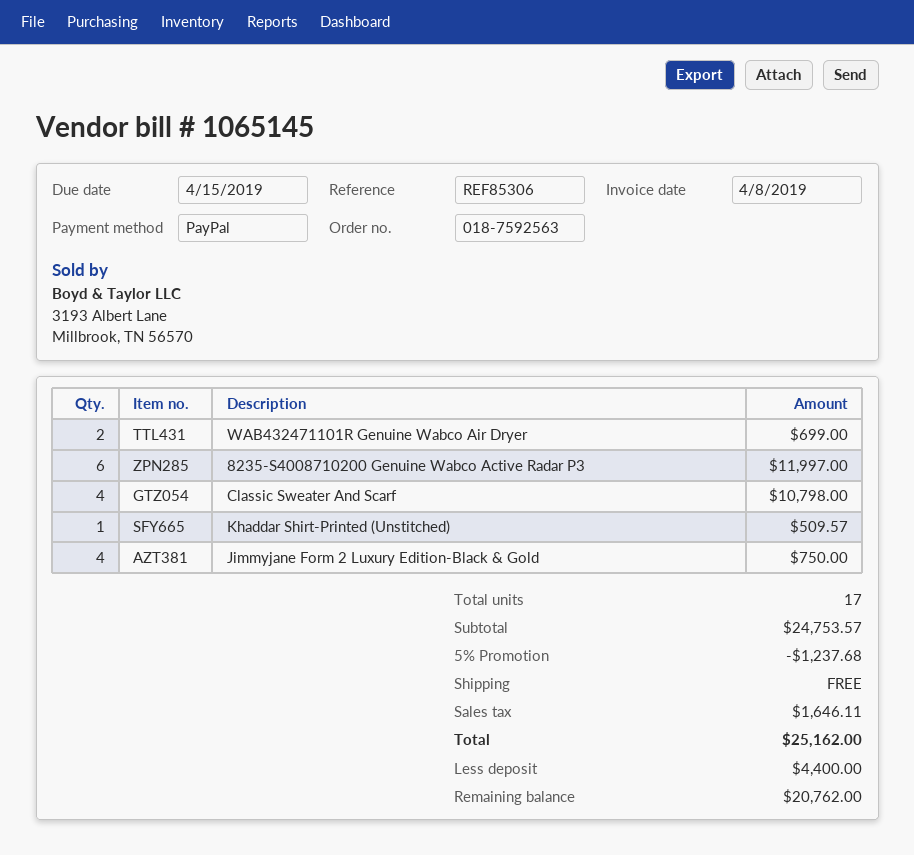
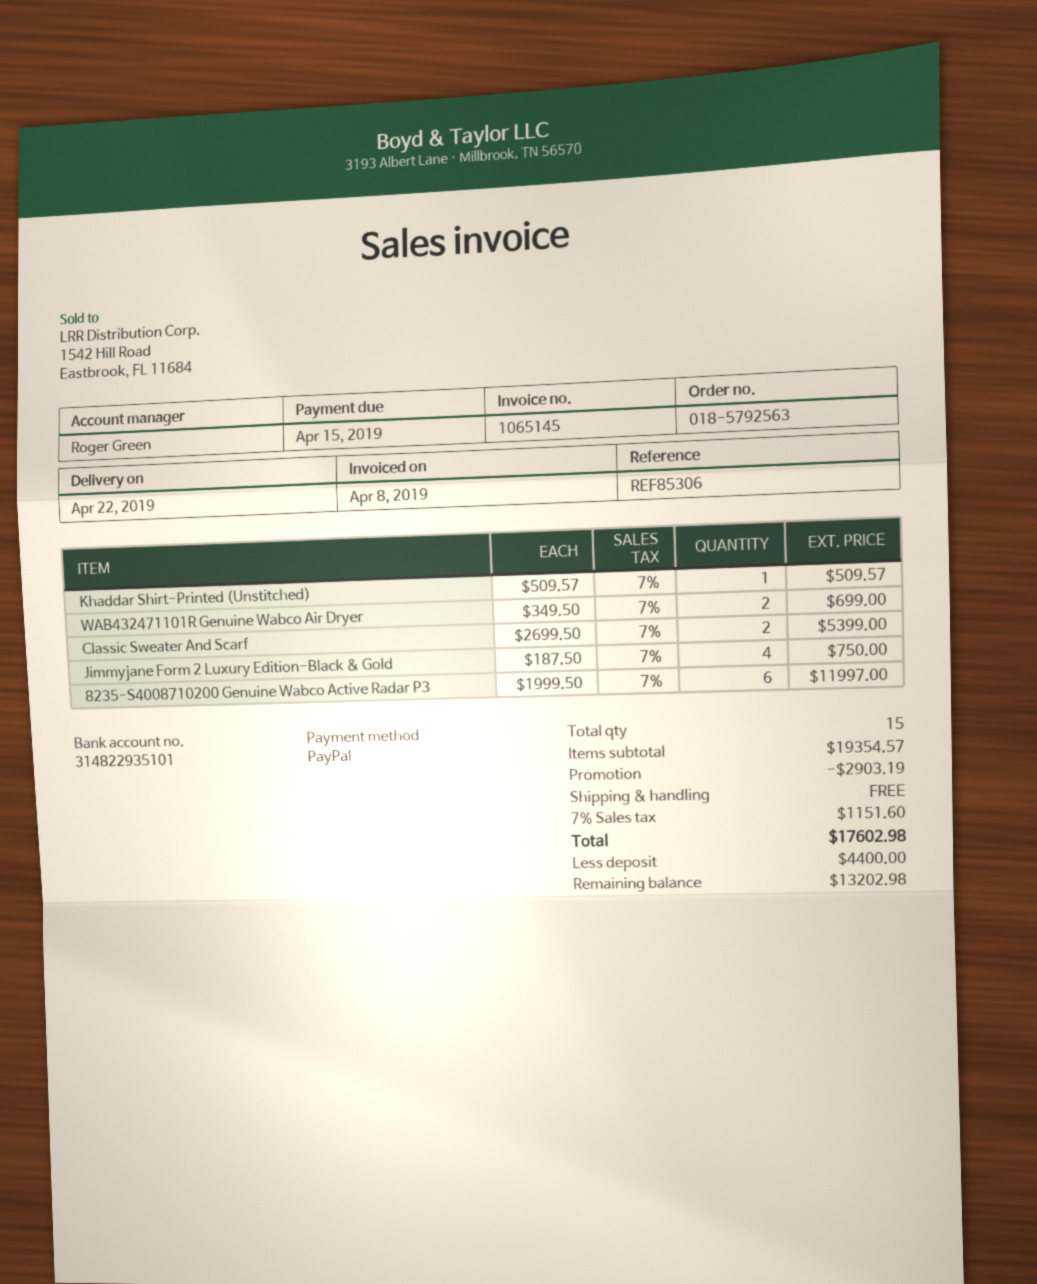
order number: 018-7592563 -> 018-5792563
Classic Sweater And Scarf: 4 for 10798.00 -> 2 for 5399.00
total quantity: 17 -> 15
subtotal: 24753.57 -> 19354.57
discount: 1237.68 -> 2903.19
tax: 1646.11 -> 1151.60
total: 25162.00 -> 17602.98
balance: 20762.00 -> 13202.98

